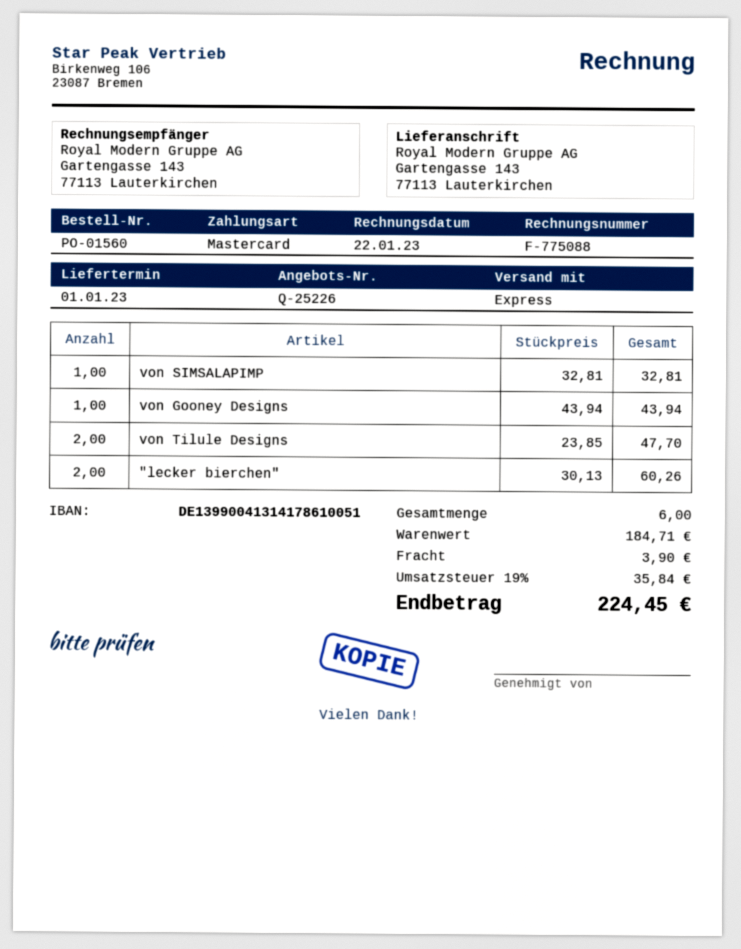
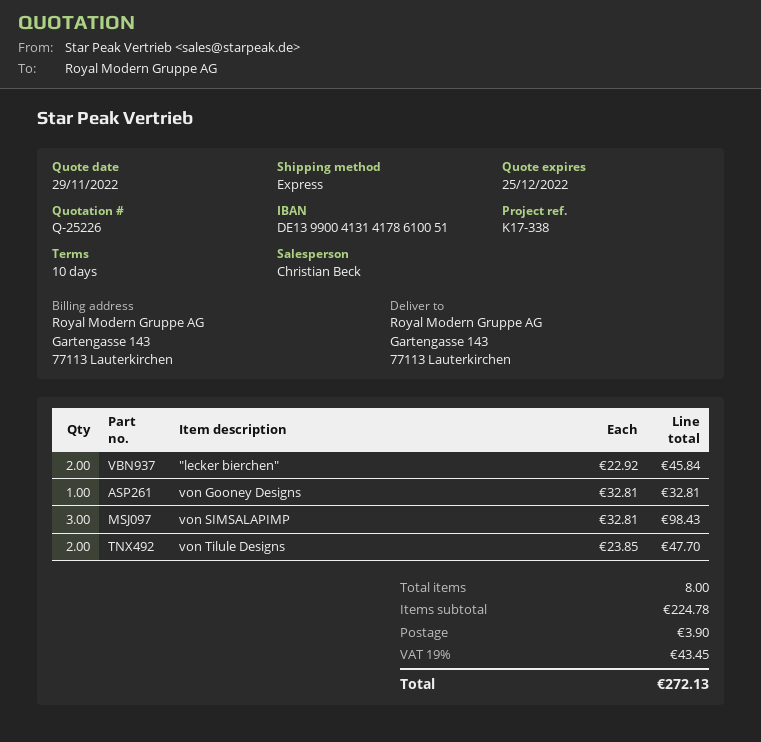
von SIMSALAPIMP: 1 x 32.81 = 32.81 -> 3 x 32.81 = 98.43
von Gooney Designs: 1 x 43.94 = 43.94 -> 1 x 32.81 = 32.81
"lecker bierchen": 2 x 30.13 = 60.26 -> 2 x 22.92 = 45.84
total quantity: 6 -> 8
subtotal: 184.71 -> 224.78
tax: 19% = 35.84 -> 19% = 43.45
total: 224.45 -> 272.13

